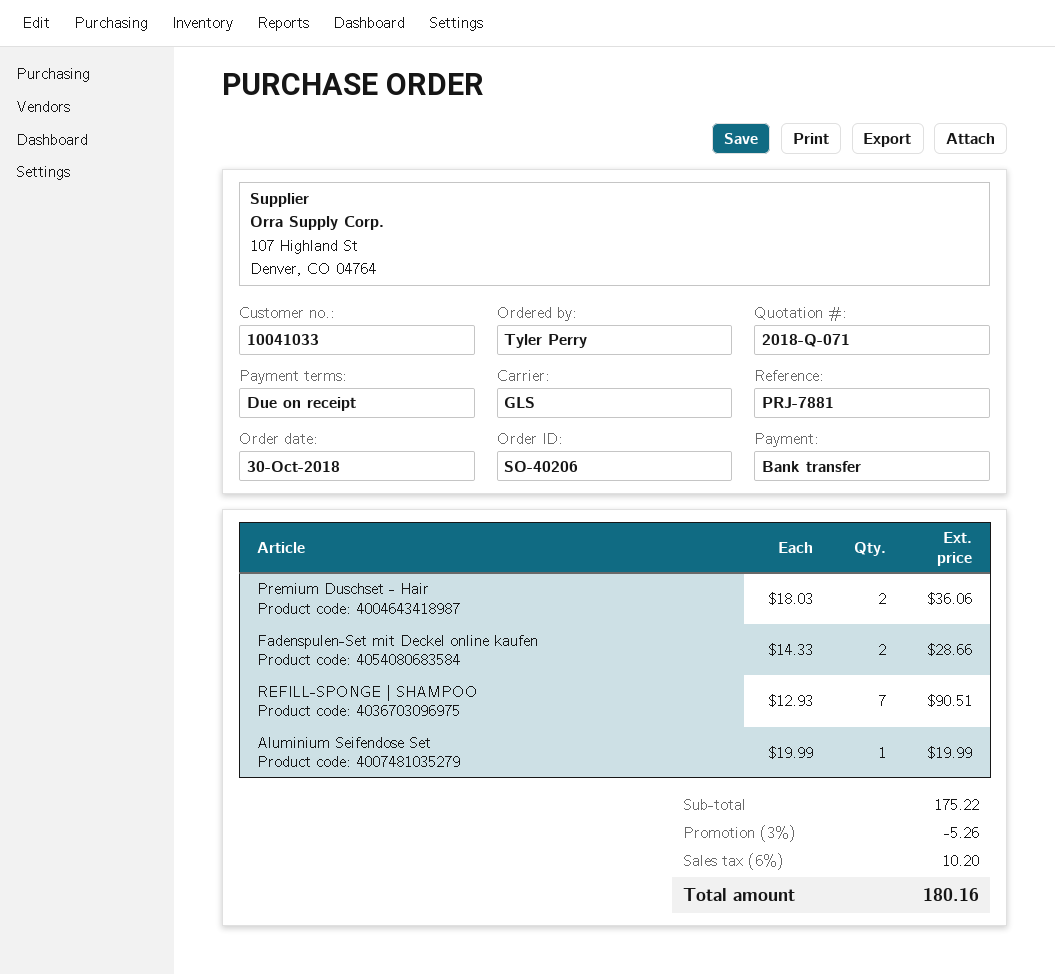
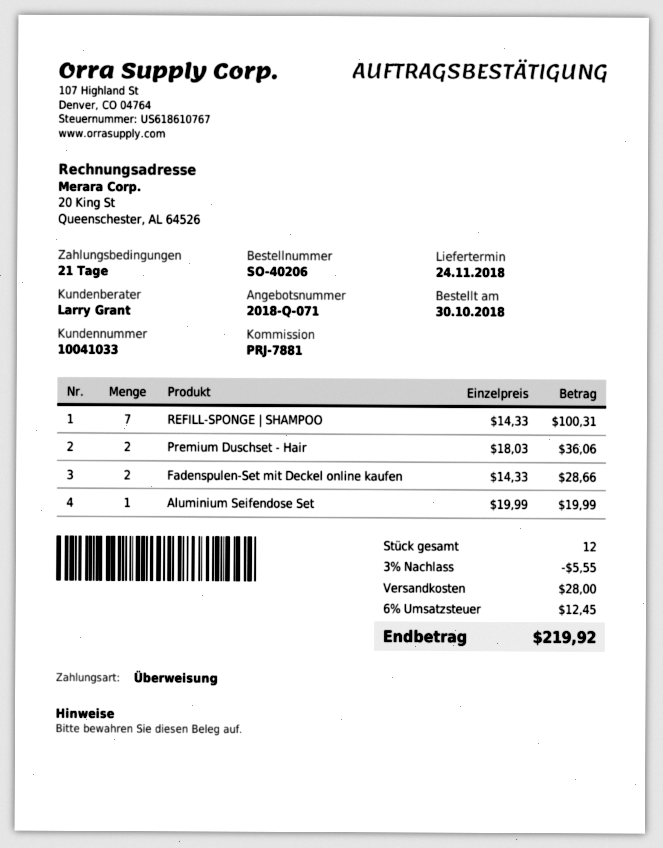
payment terms: on receipt -> 21 days
REFILL-SPONGE | SHAMPOO: 7 x 12.93 = 90.51 -> 7 x 14.33 = 100.31
discount: 3% = 5.26 -> 3% = 5.55
shipping: none -> 28.00
tax: 6% = 10.20 -> 6% = 12.45
total: 180.16 -> 219.92

